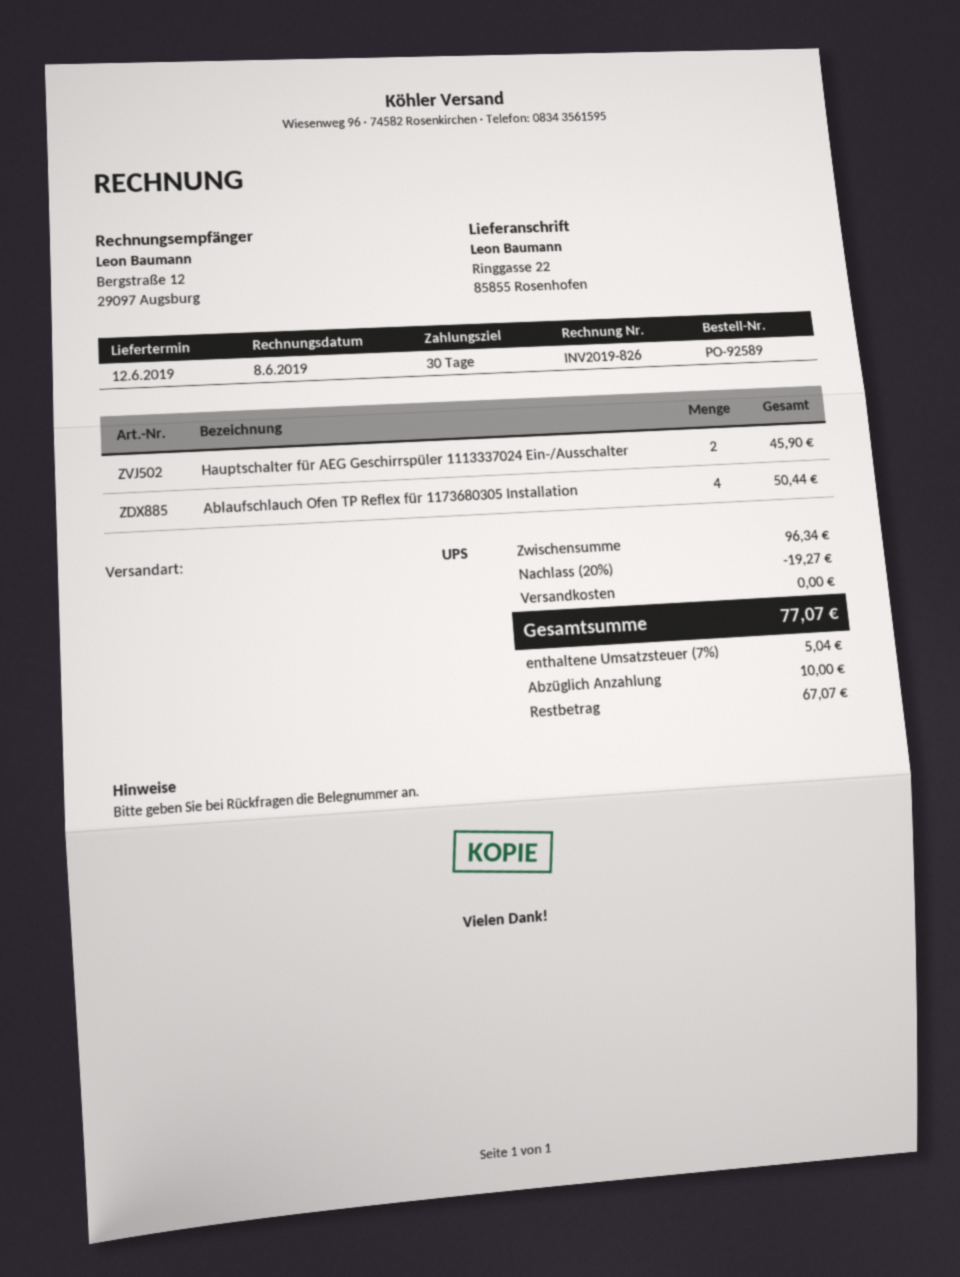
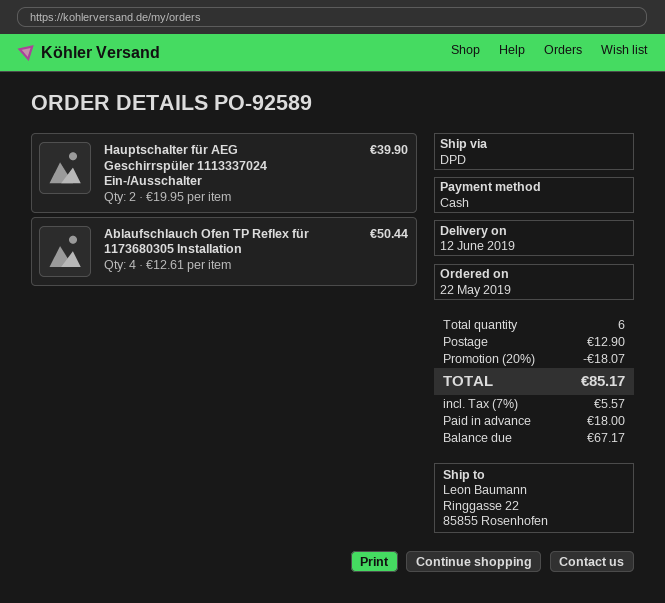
shipping method: UPS -> DPD
Hauptschalter für AEG Geschirrspüler 1113337024 Ein-/Ausschalter: 2 for 45.90 -> 2 for 39.90
discount: 20% = 19.27 -> 20% = 18.07
shipping: 0.00 -> 12.90
tax: 7% = 5.04 -> 7% = 5.57
total: 77.07 -> 85.17
deposit: 10.00 -> 18.00
balance: 67.07 -> 67.17

